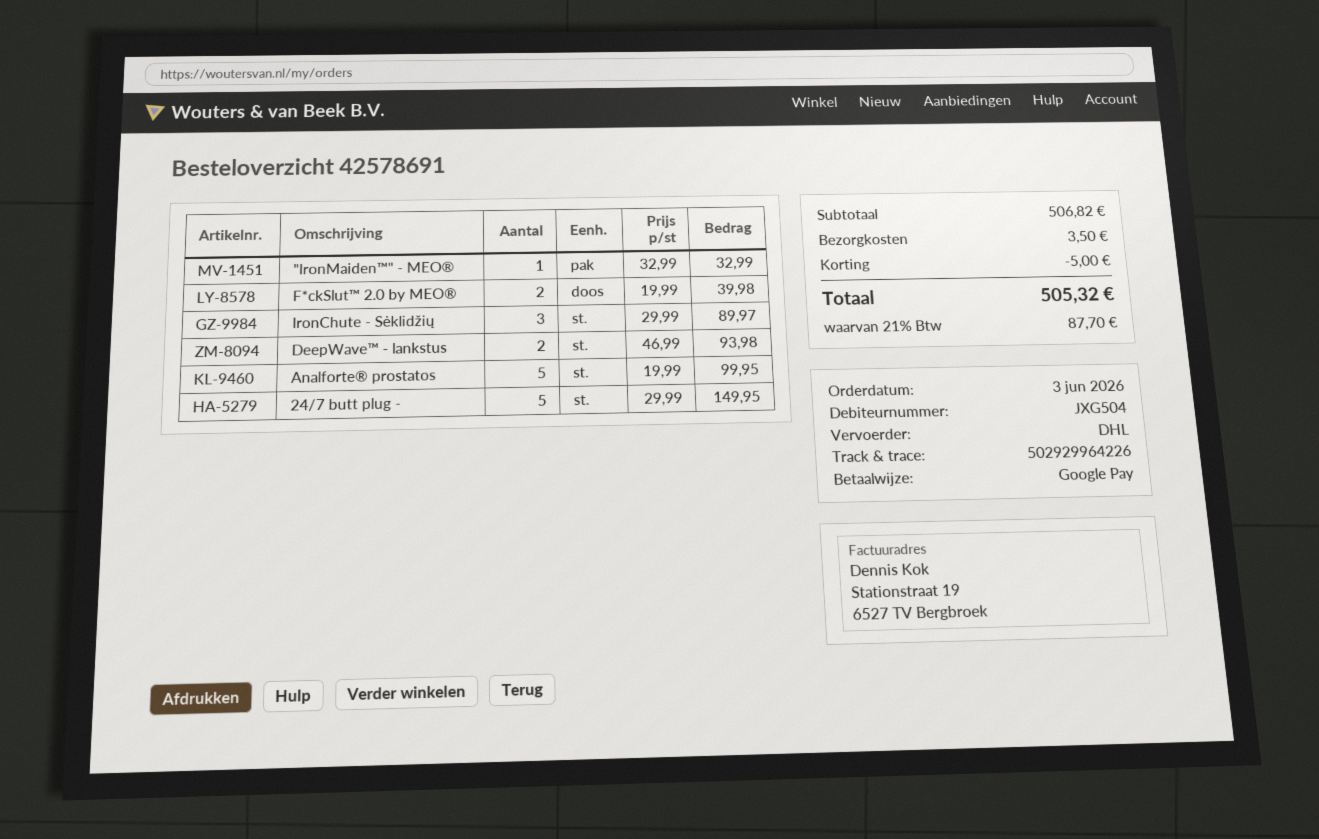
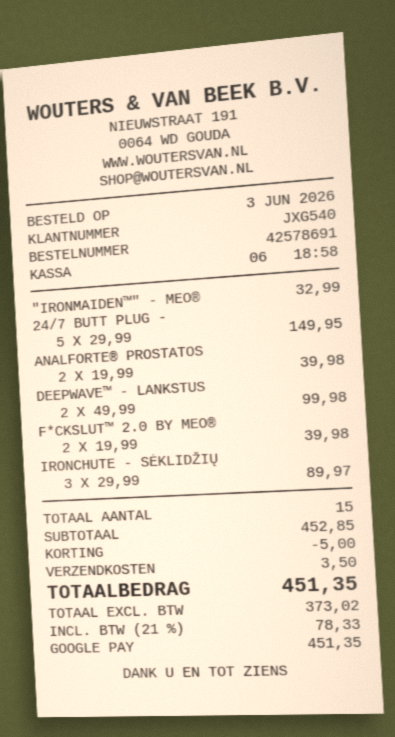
customer number: JXG504 -> JXG540
DeepWave™ - lankstus: 2 x 46.99 = 93.98 -> 2 x 49.99 = 99.98
Analforte® prostatos: 5 x 19.99 = 99.95 -> 2 x 19.99 = 39.98
subtotal: 506.82 -> 452.85
tax: 21% = 87.70 -> 21% = 78.33
total: 505.32 -> 451.35

